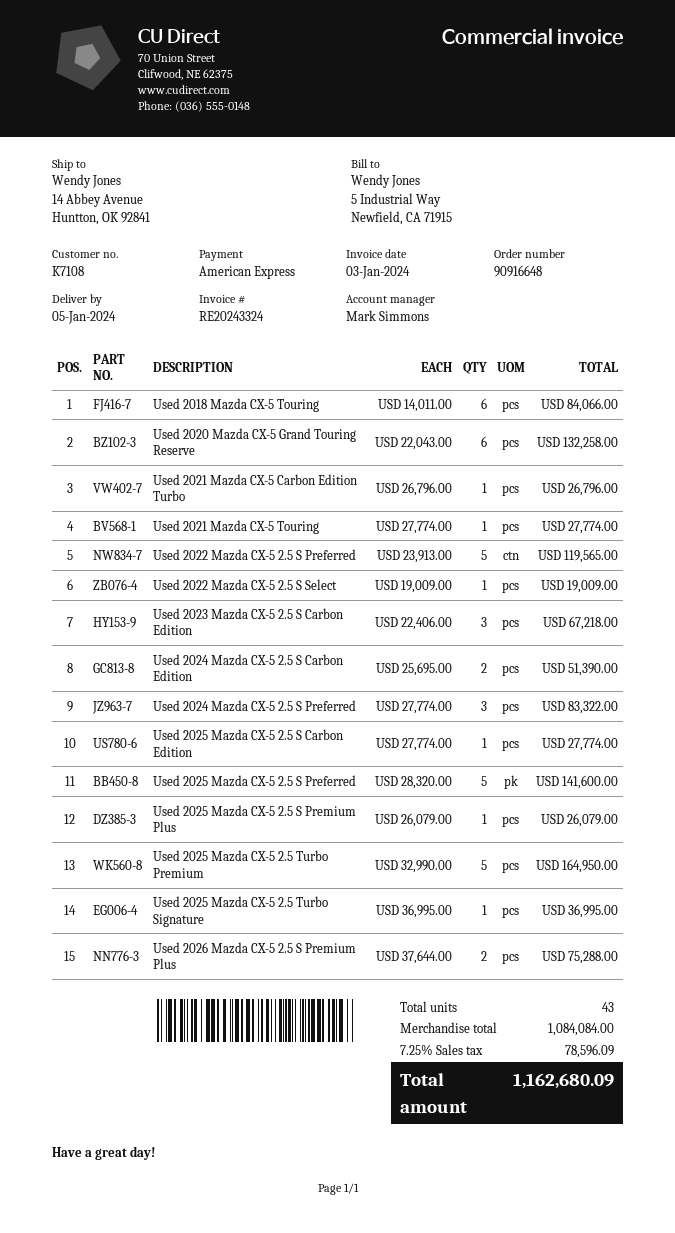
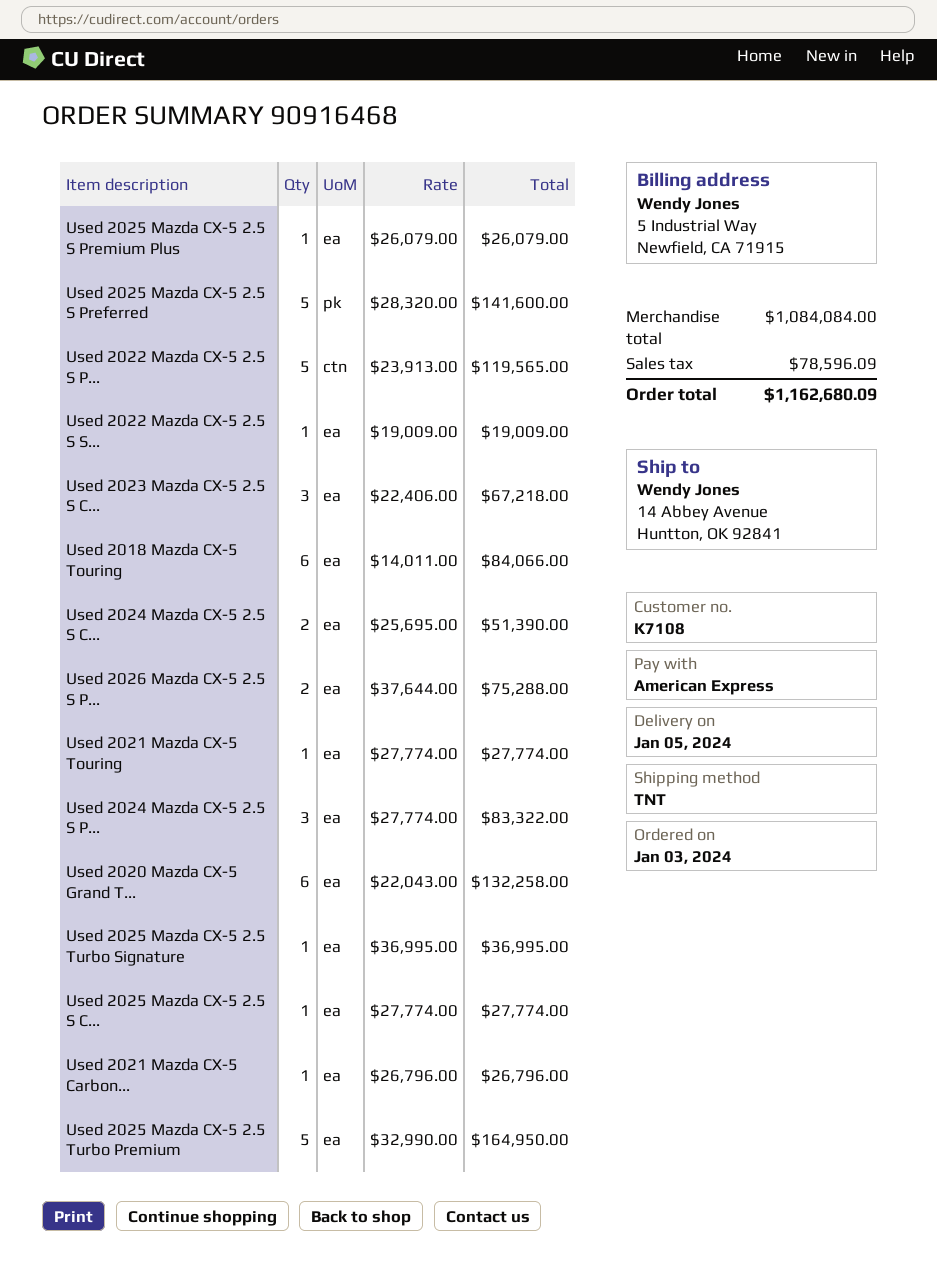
order number: 90916648 -> 90916468

